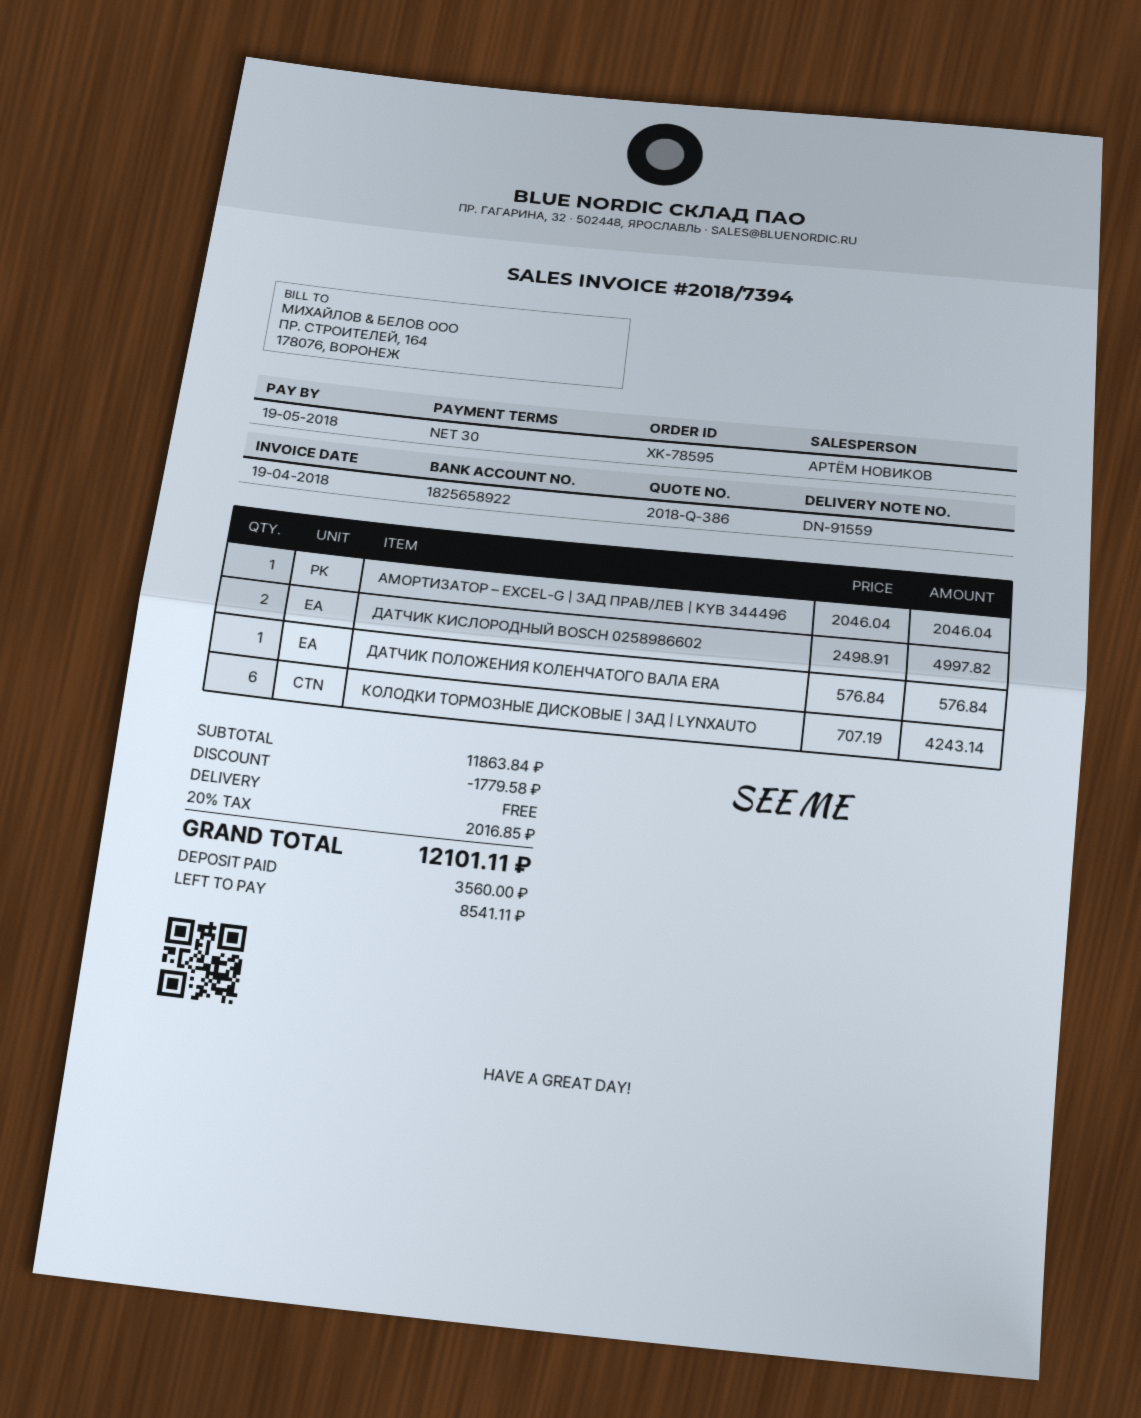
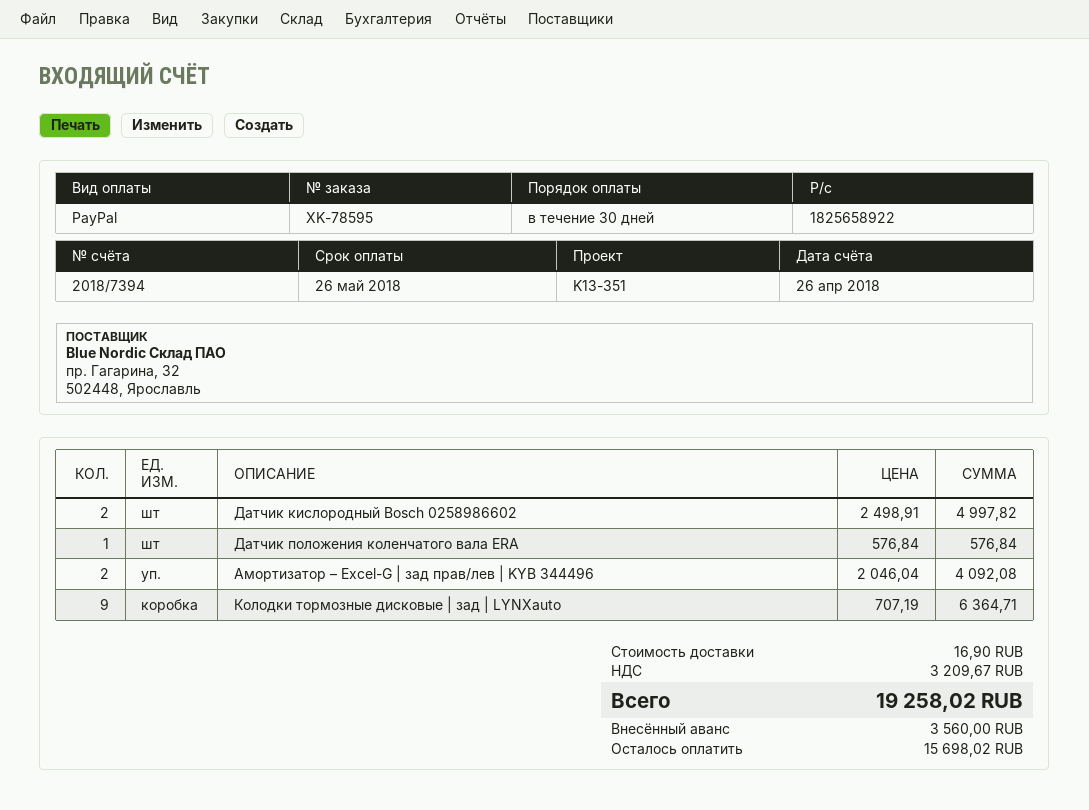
invoice date: 2018-04-19 -> 2018-04-26
due date: 2018-05-19 -> 2018-05-26
АМОРТИЗАТОР – EXCEL-G | ЗАД ПРАВ/ЛЕВ | KYB 344496: 1 x 2046.04 = 2046.04 -> 2 x 2046.04 = 4092.08
КОЛОДКИ ТОРМОЗНЫЕ ДИСКОВЫЕ | ЗАД | LYNXAUTO: 6 x 707.19 = 4243.14 -> 9 x 707.19 = 6364.71
discount: 1779.58 -> none
shipping: 0.00 -> 16.90
tax: 2016.85 -> 3209.67
total: 12101.11 -> 19258.02
balance: 8541.11 -> 15698.02

